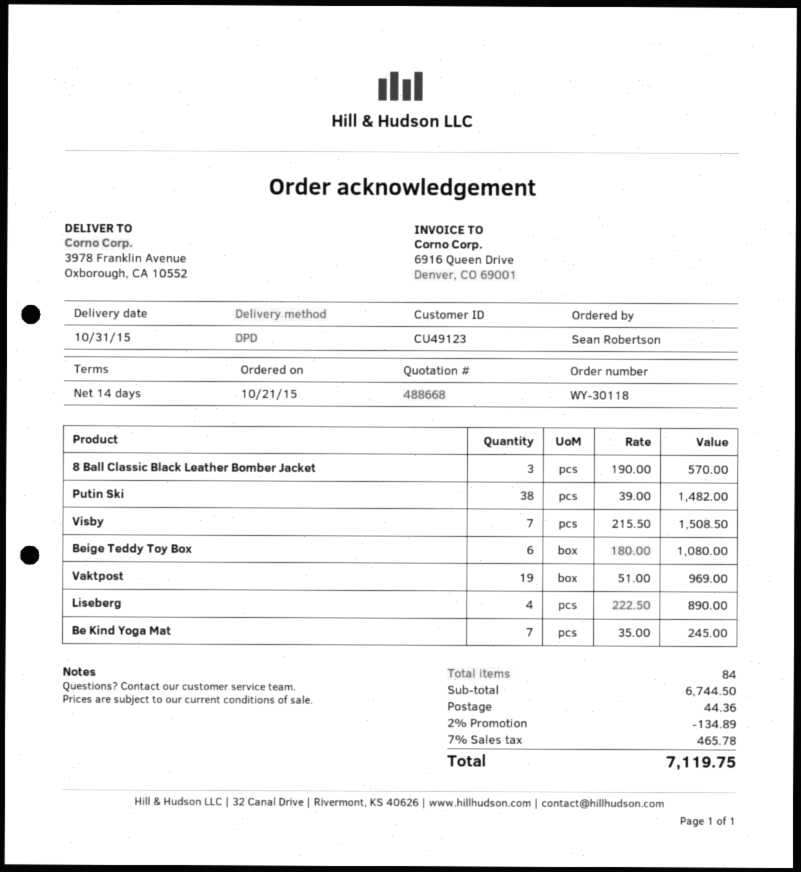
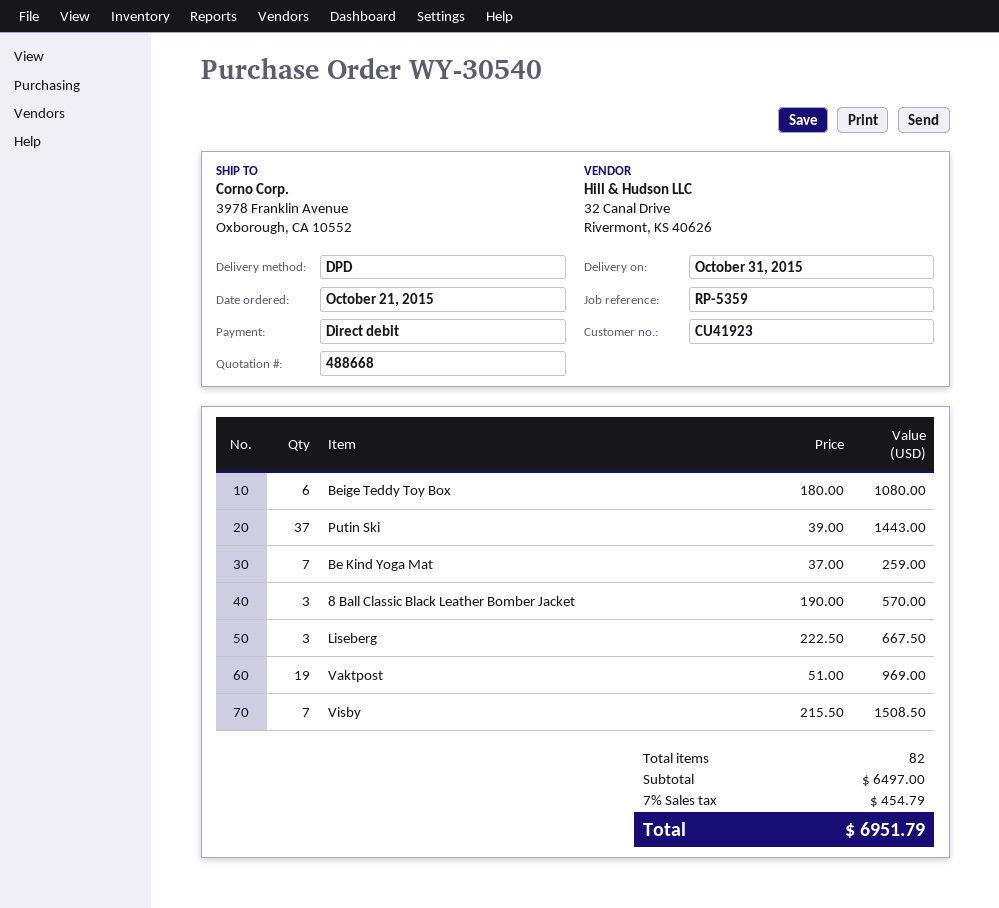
order number: WY-30118 -> WY-30540
customer number: CU49123 -> CU41923
Putin Ski: 38 x 39.00 = 1482.00 -> 37 x 39.00 = 1443.00
Liseberg: 4 x 222.50 = 890.00 -> 3 x 222.50 = 667.50
Be Kind Yoga Mat: 7 x 35.00 = 245.00 -> 7 x 37.00 = 259.00
total quantity: 84 -> 82
subtotal: 6744.50 -> 6497.00
discount: 2% = 134.89 -> none
shipping: 44.36 -> none
tax: 7% = 465.78 -> 7% = 454.79
total: 7119.75 -> 6951.79

